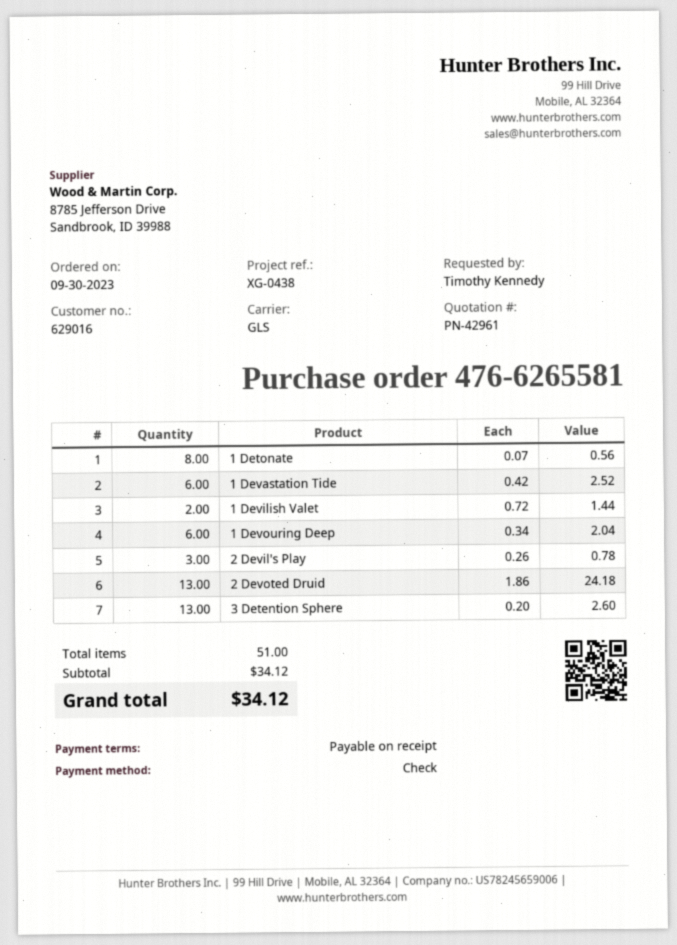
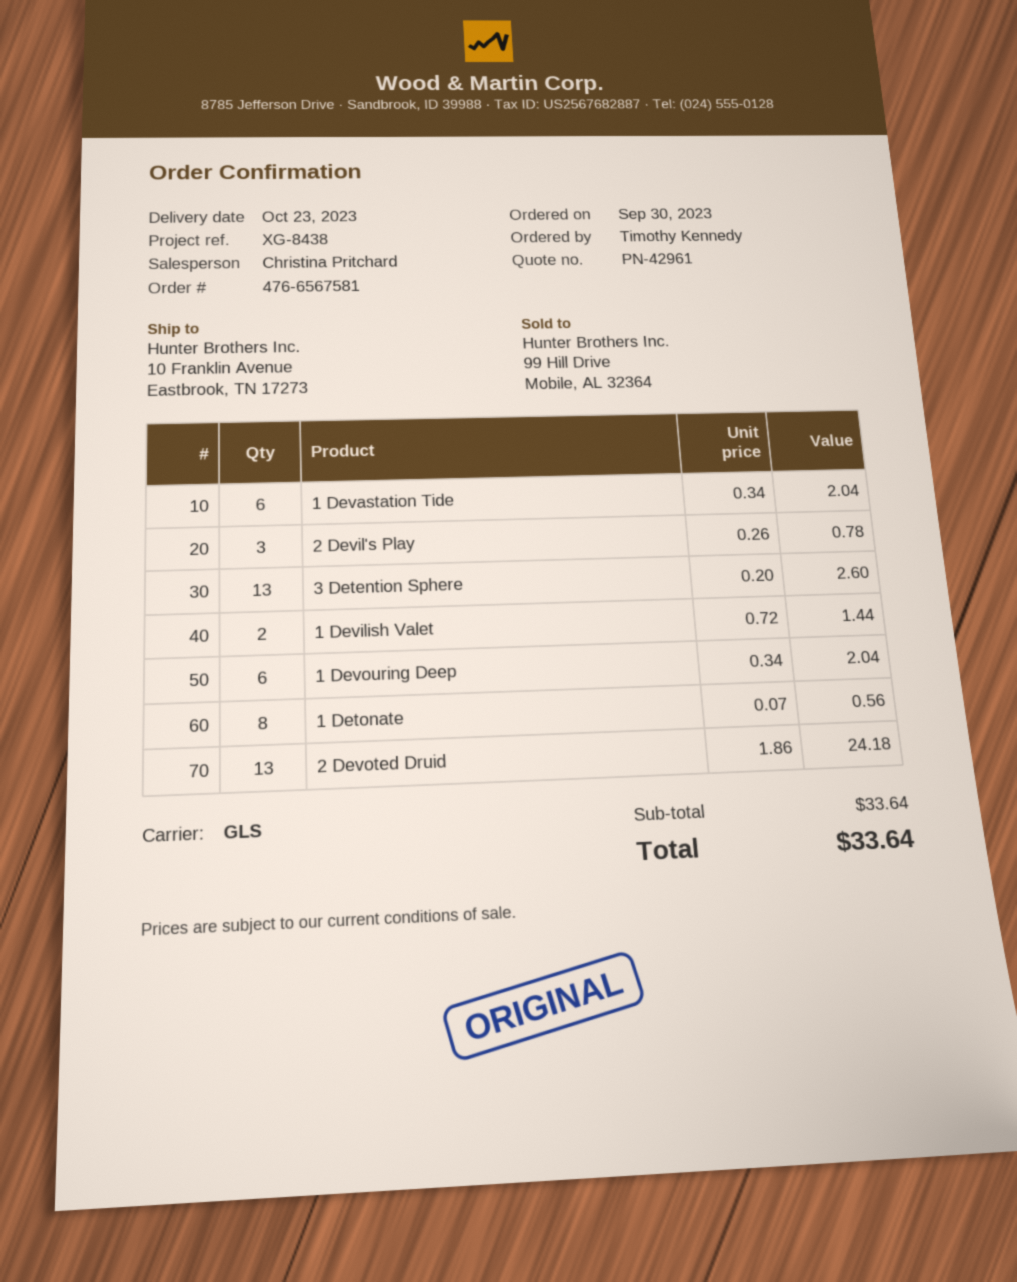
order number: 476-6265581 -> 476-6567581
reference: XG-0438 -> XG-8438
1 Devastation Tide: 6 x 0.42 = 2.52 -> 6 x 0.34 = 2.04
subtotal: 34.12 -> 33.64
total: 34.12 -> 33.64

